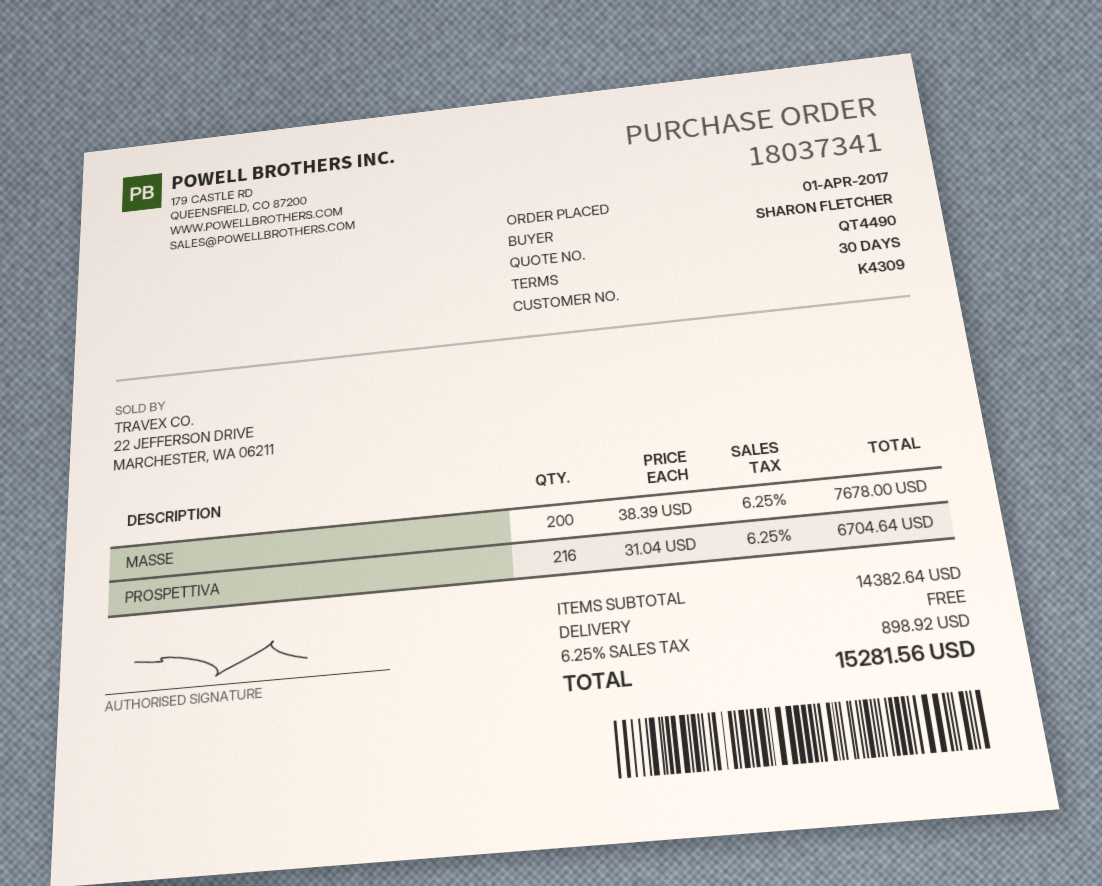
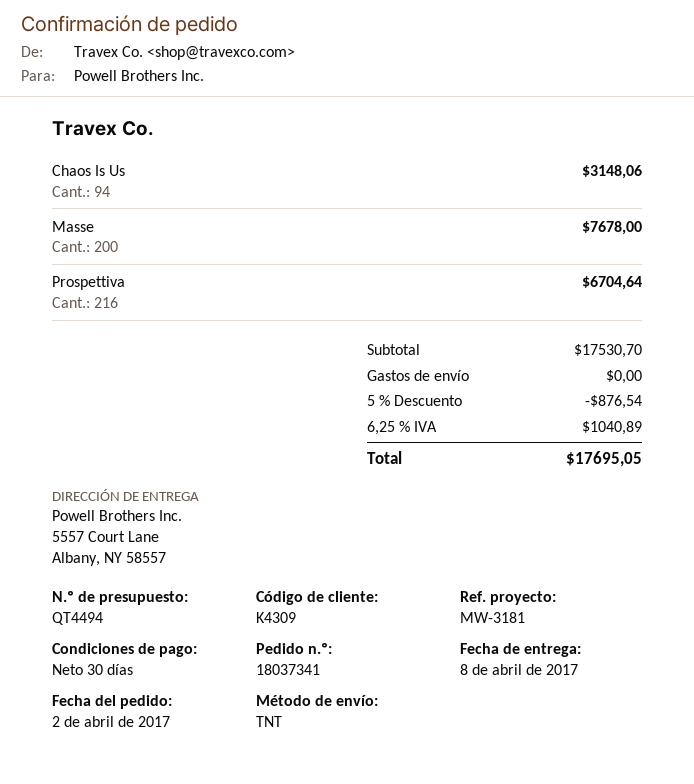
quote number: QT4490 -> QT4494
order date: 2017-04-01 -> 2017-04-02
Chaos Is Us: none -> 94 for 3148.06
subtotal: 14382.64 -> 17530.70
discount: none -> 5% = 876.54
tax: 6.25% = 898.92 -> 6.25% = 1040.89
total: 15281.56 -> 17695.05

